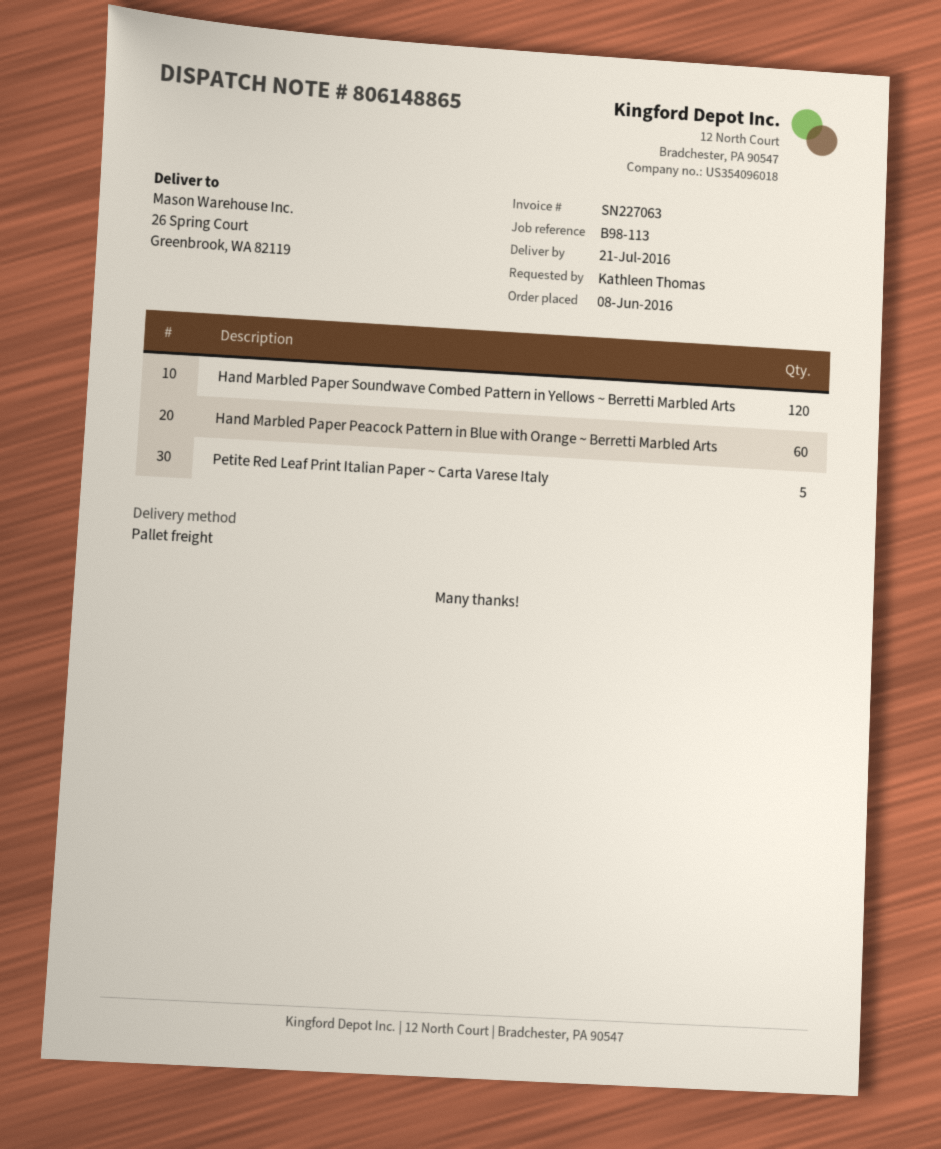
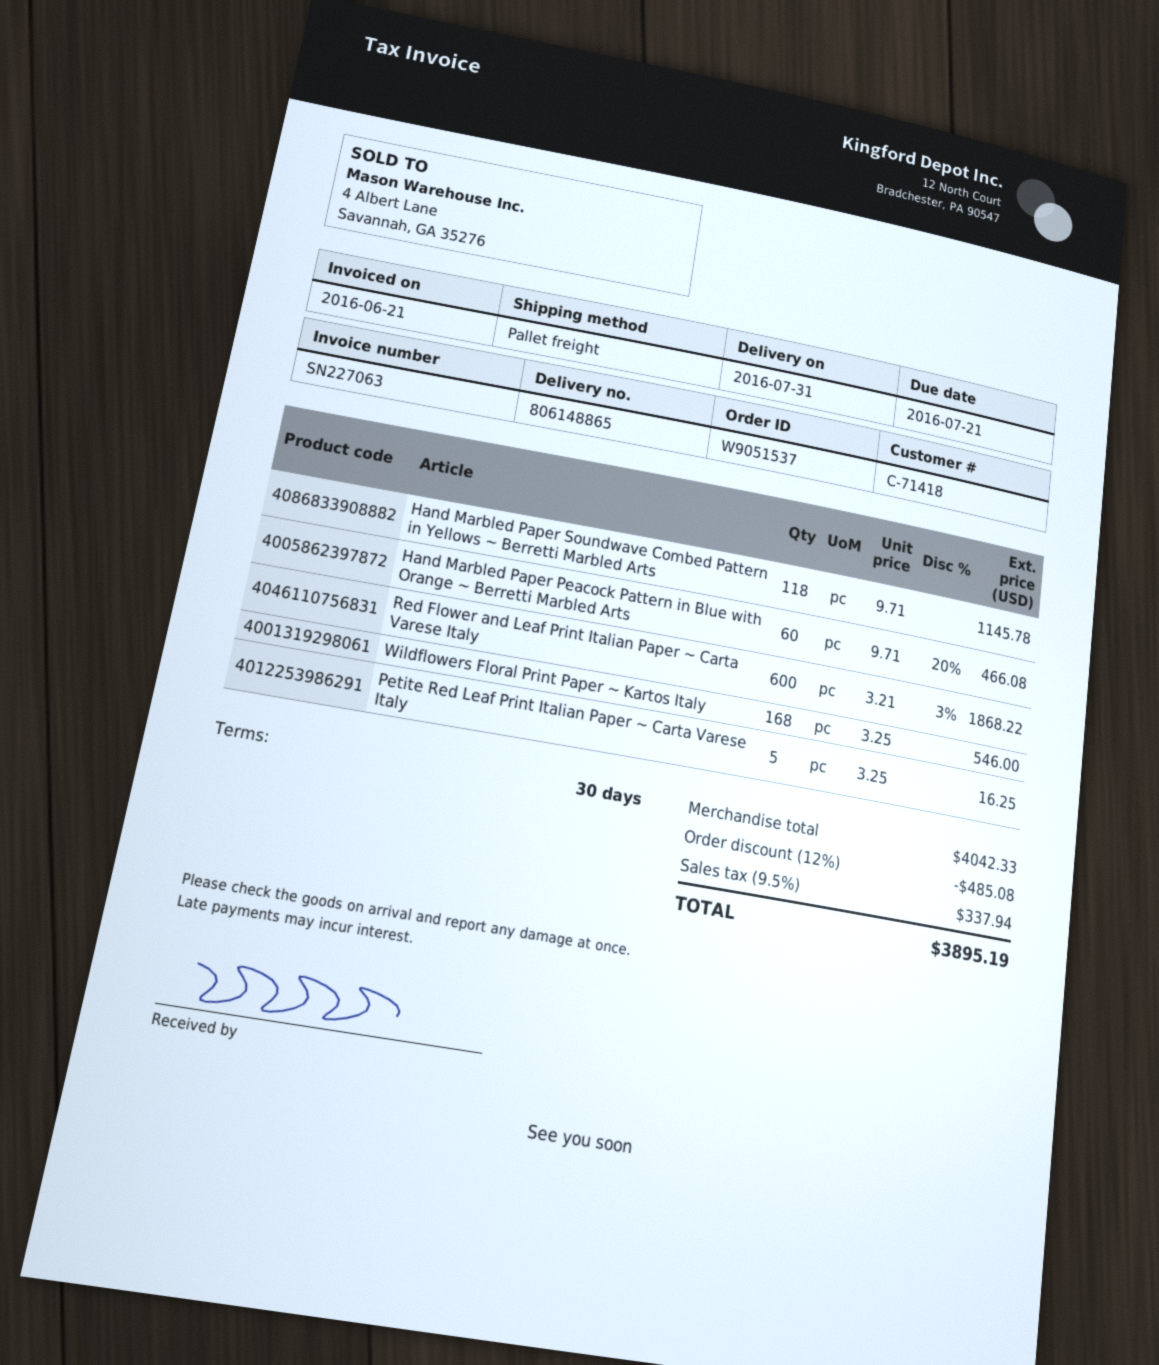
delivery date: 2016-07-21 -> 2016-07-31
Hand Marbled Paper Soundwave Combed Pattern in Yellows ~ Berretti Marbled Arts: 120 -> 118
Red Flower and Leaf Print Italian Paper ~ Carta Varese Italy: none -> 600
Wildflowers Floral Print Paper ~ Kartos Italy: none -> 168

